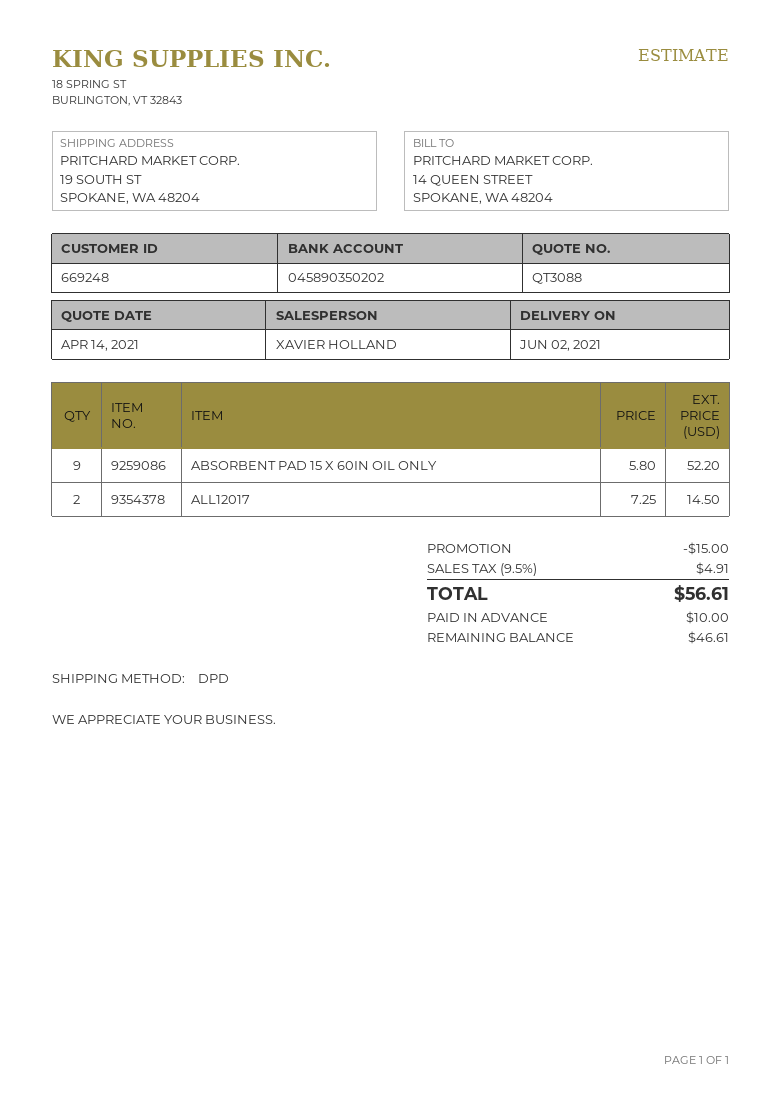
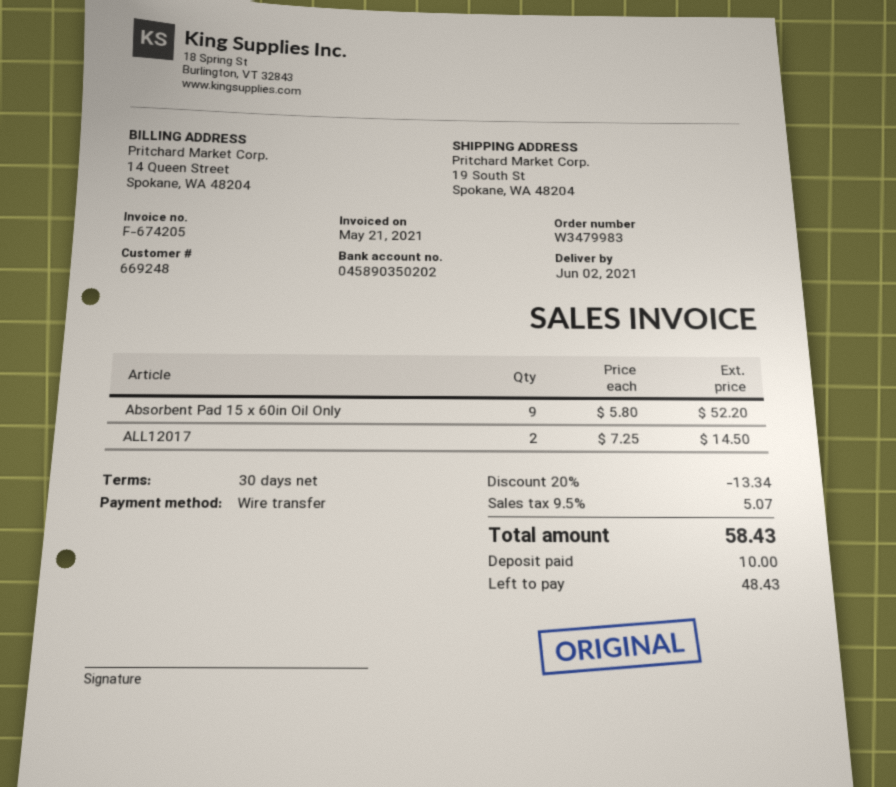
discount: 15.00 -> 13.34
tax: 9.5% = 4.91 -> 9.5% = 5.07
total: 56.61 -> 58.43
balance: 46.61 -> 48.43

